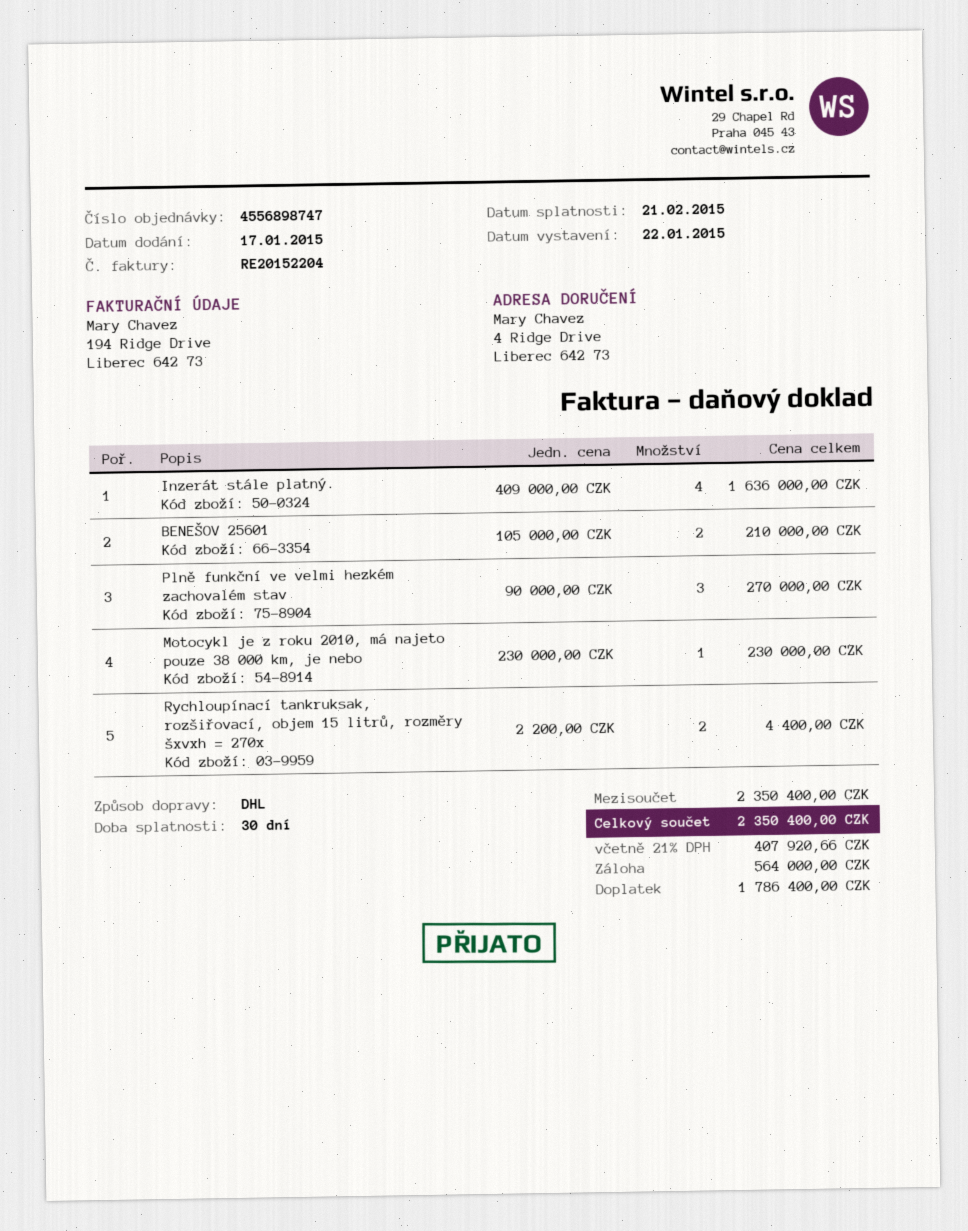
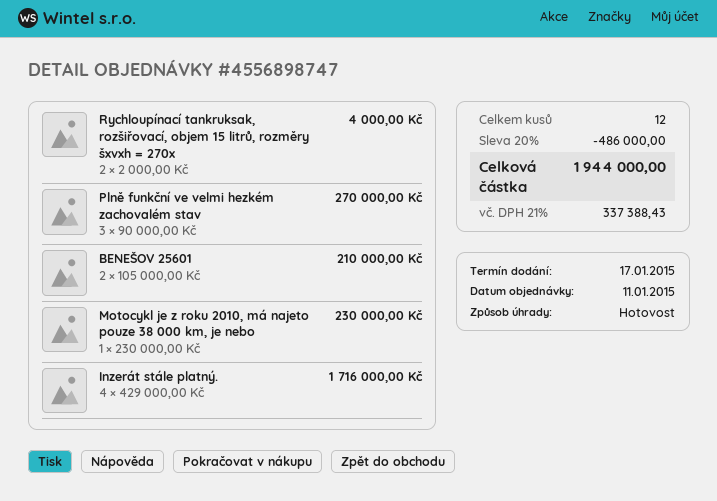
Inzerát stále platný.: 4 x 409000.00 = 1636000.00 -> 4 x 429000.00 = 1716000.00
Rychloupínací tankruksak, rozšiřovací, objem 15 litrů, rozměry šxvxh = 270x: 2 x 2200.00 = 4400.00 -> 2 x 2000.00 = 4000.00
discount: none -> 20% = 486000.00
tax: 21% = 407920.66 -> 21% = 337388.43
total: 2350400.00 -> 1944000.00

